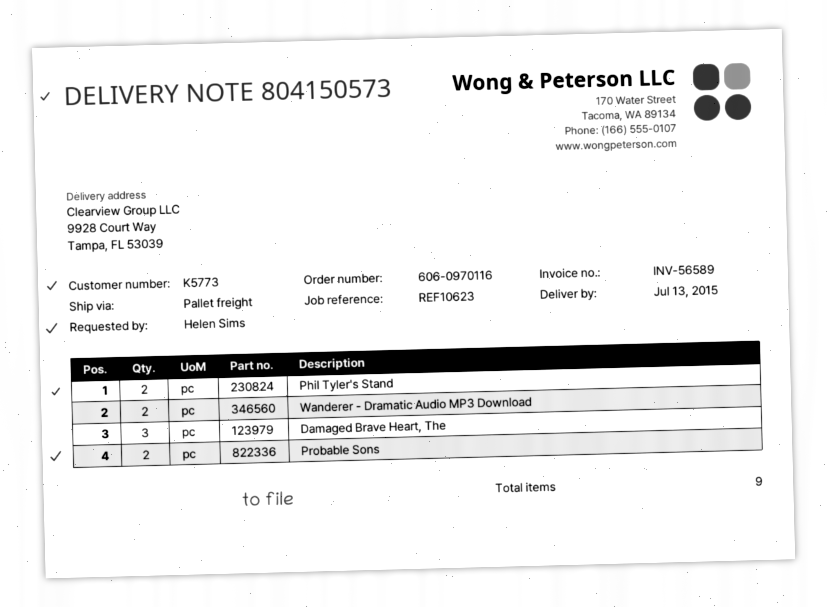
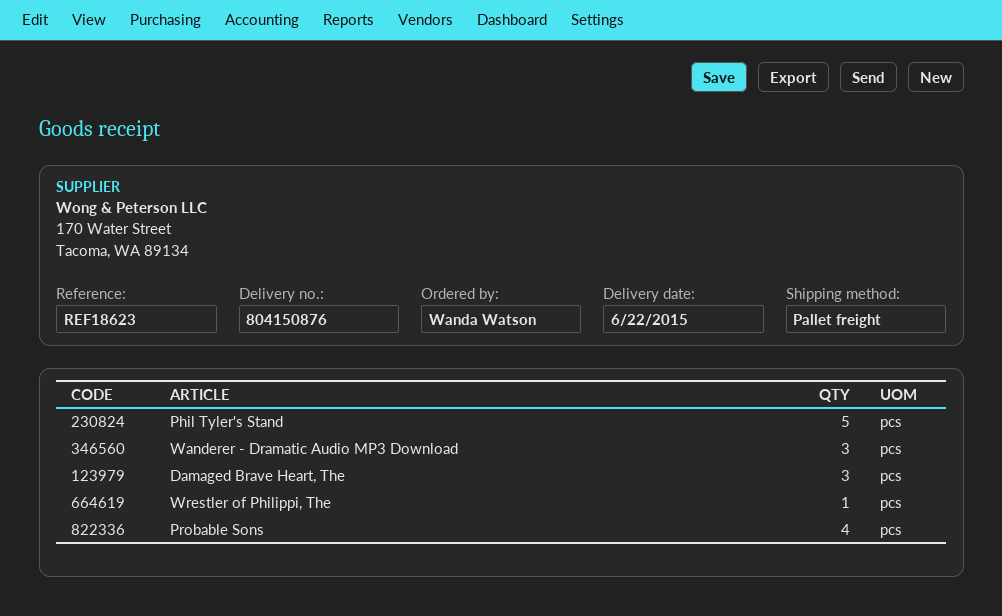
delivery note number: 804150573 -> 804150876
delivery date: 2015-07-13 -> 2015-06-22
reference: REF10623 -> REF18623
ordered by: Helen Sims -> Wanda Watson
Phil Tyler's Stand: 2 -> 5
Wanderer - Dramatic Audio MP3 Download: 2 -> 3
Probable Sons: 2 -> 4
Wrestler of Philippi, The: none -> 1

